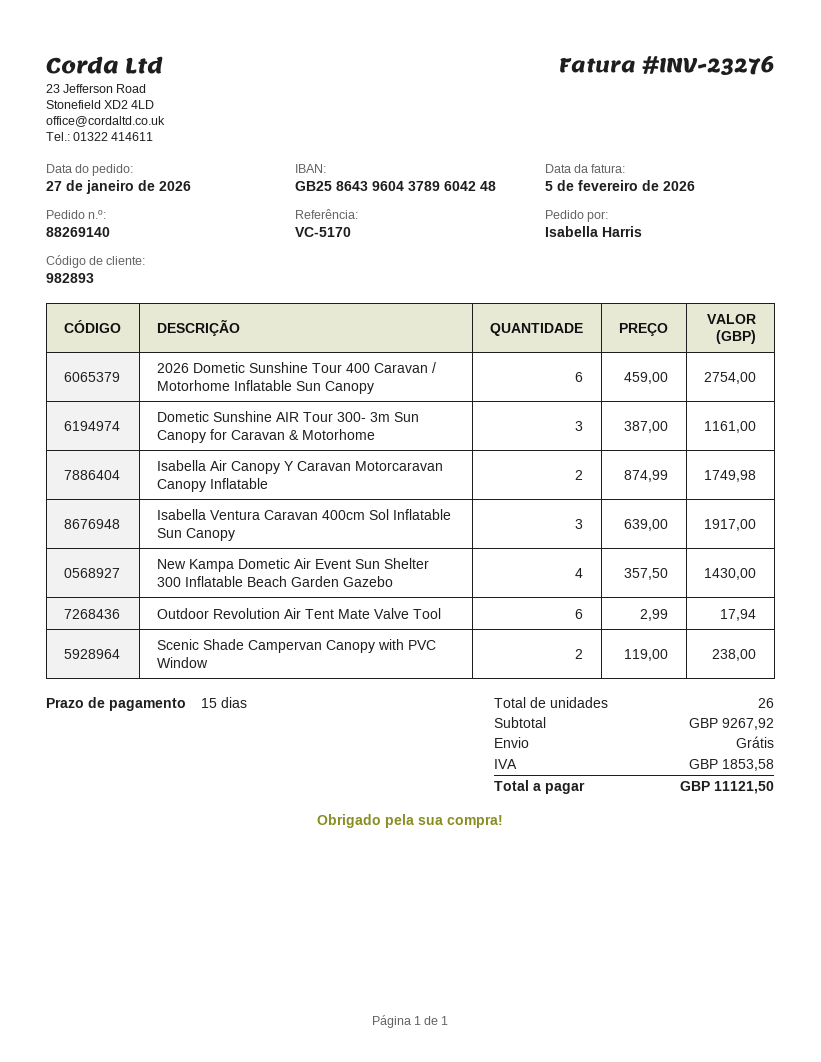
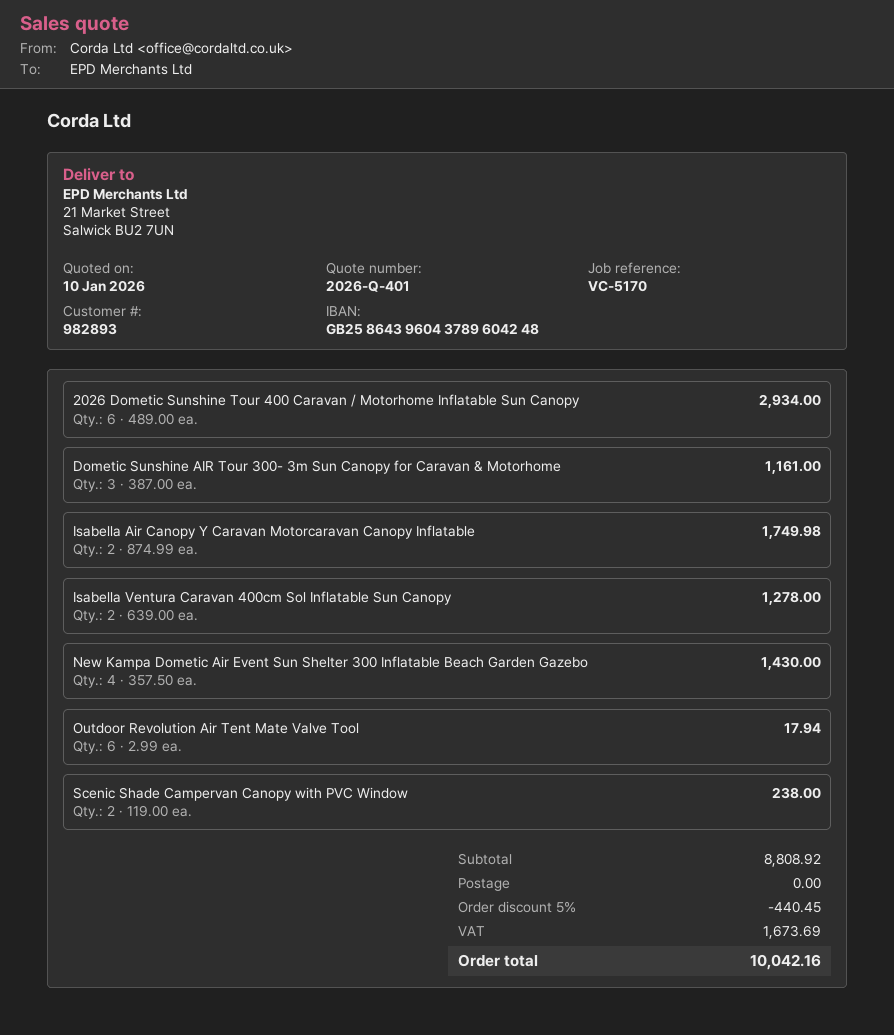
2026 Dometic Sunshine Tour 400 Caravan / Motorhome Inflatable Sun Canopy: 6 x 459.00 = 2754.00 -> 6 x 489.00 = 2934.00
Isabella Ventura Caravan 400cm Sol Inflatable Sun Canopy: 3 x 639.00 = 1917.00 -> 2 x 639.00 = 1278.00
subtotal: 9267.92 -> 8808.92
discount: none -> 5% = 440.45
tax: 1853.58 -> 1673.69
total: 11121.50 -> 10042.16

